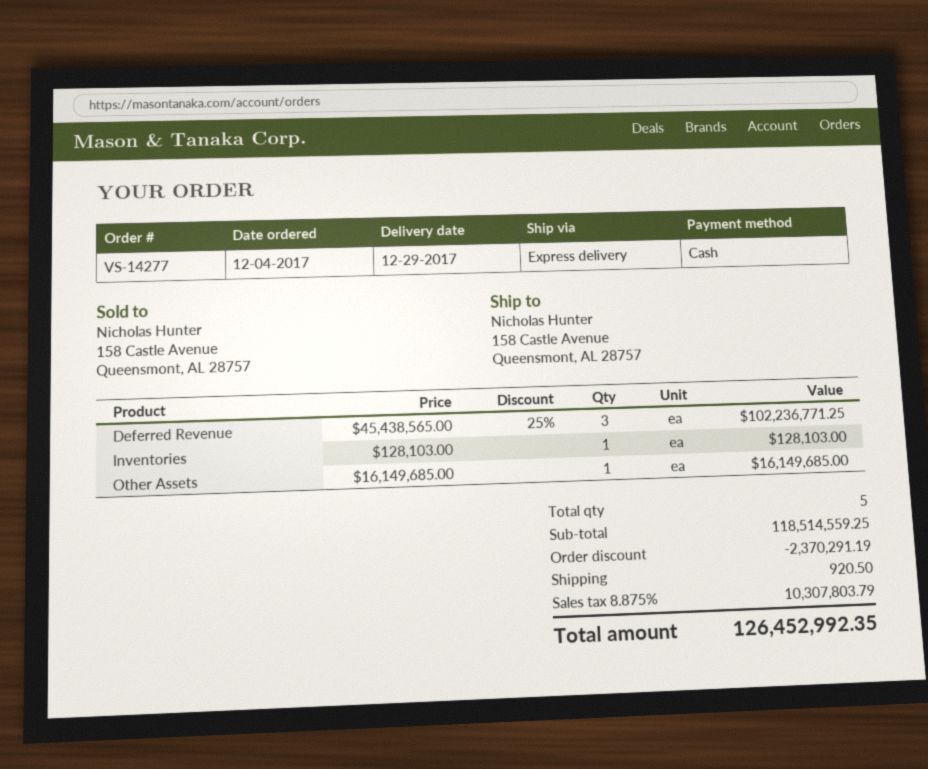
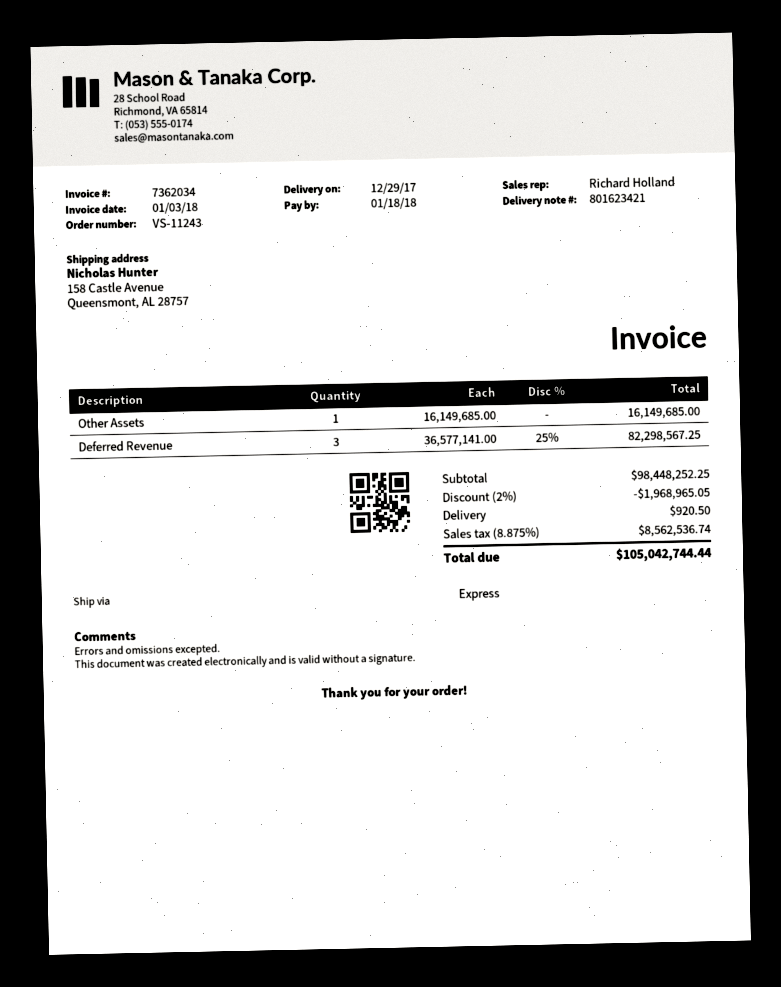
order number: VS-14277 -> VS-11243
Deferred Revenue: 3 x 45438565.00 - 25% = 102236771.25 -> 3 x 36577141.00 - 25% = 82298567.25
Inventories: 1 x 128103.00 = 128103.00 -> none
subtotal: 118514559.25 -> 98448252.25
discount: 2370291.19 -> 1968965.05
tax: 8.875% = 10307803.79 -> 8.875% = 8562536.74
total: 126452992.35 -> 105042744.44

